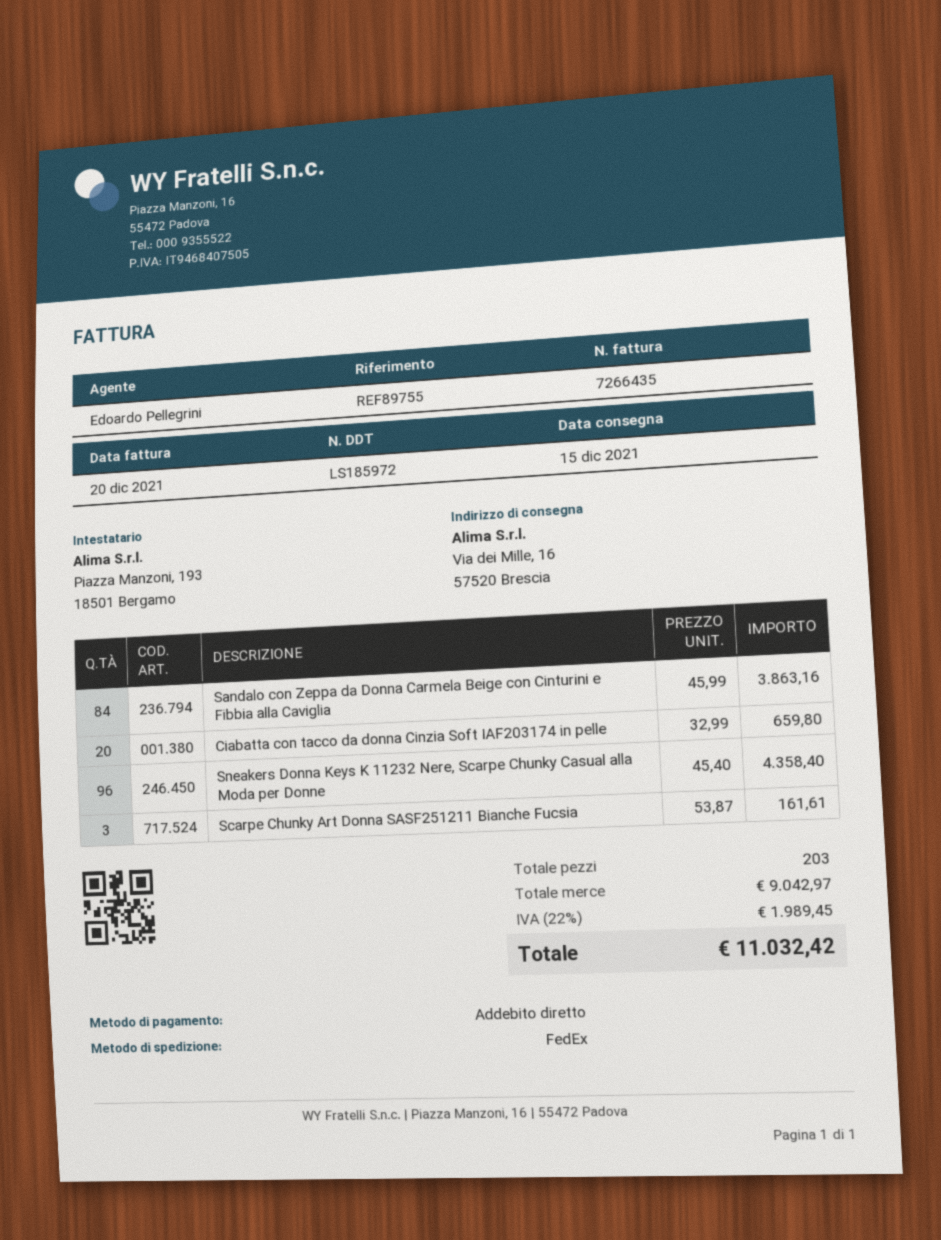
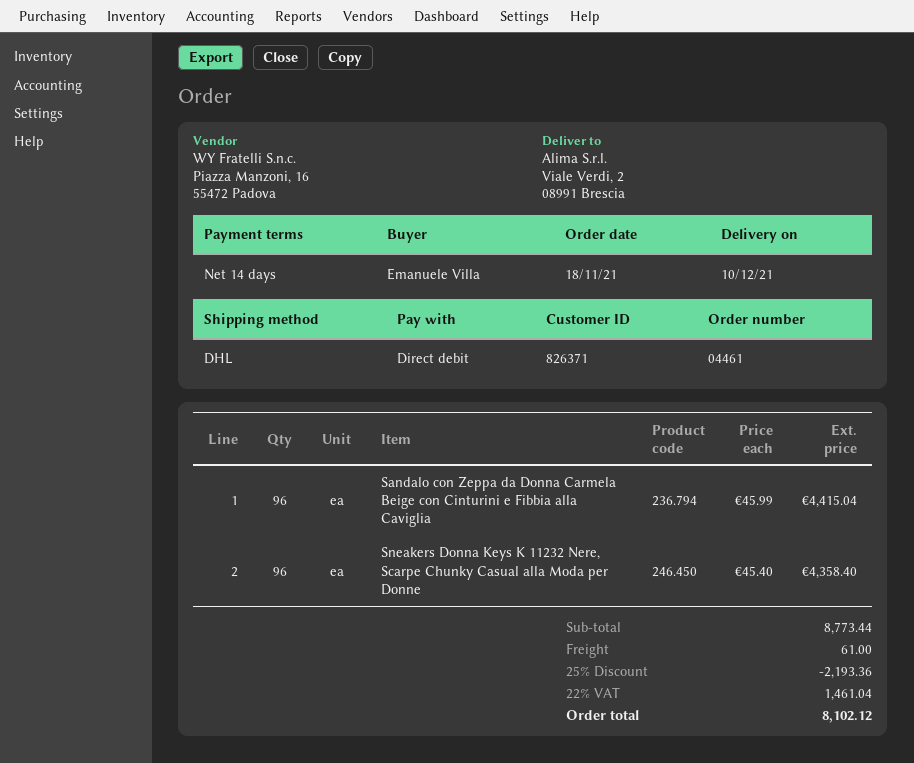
delivery date: 2021-12-15 -> 2021-12-10
shipping method: FedEx -> DHL
ship to: Via dei Mille, 16, 57520 Brescia -> Viale Verdi, 2, 08991 Brescia
Sandalo con Zeppa da Donna Carmela Beige con Cinturini e Fibbia alla Caviglia: 84 x 45.99 = 3863.16 -> 96 x 45.99 = 4415.04
Ciabatta con tacco da donna Cinzia Soft IAF203174 in pelle: 20 x 32.99 = 659.80 -> none
Scarpe Chunky Art Donna SASF251211 Bianche Fucsia: 3 x 53.87 = 161.61 -> none
subtotal: 9042.97 -> 8773.44
discount: none -> 25% = 2193.36
shipping: none -> 61.00
tax: 22% = 1989.45 -> 22% = 1461.04
total: 11032.42 -> 8102.12

